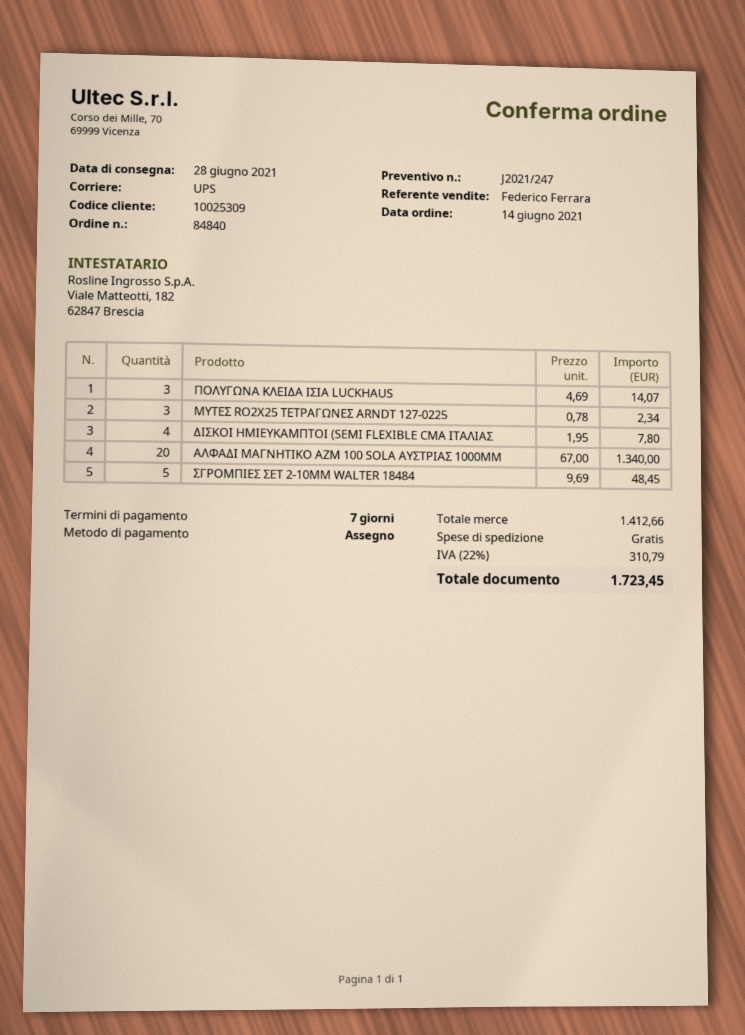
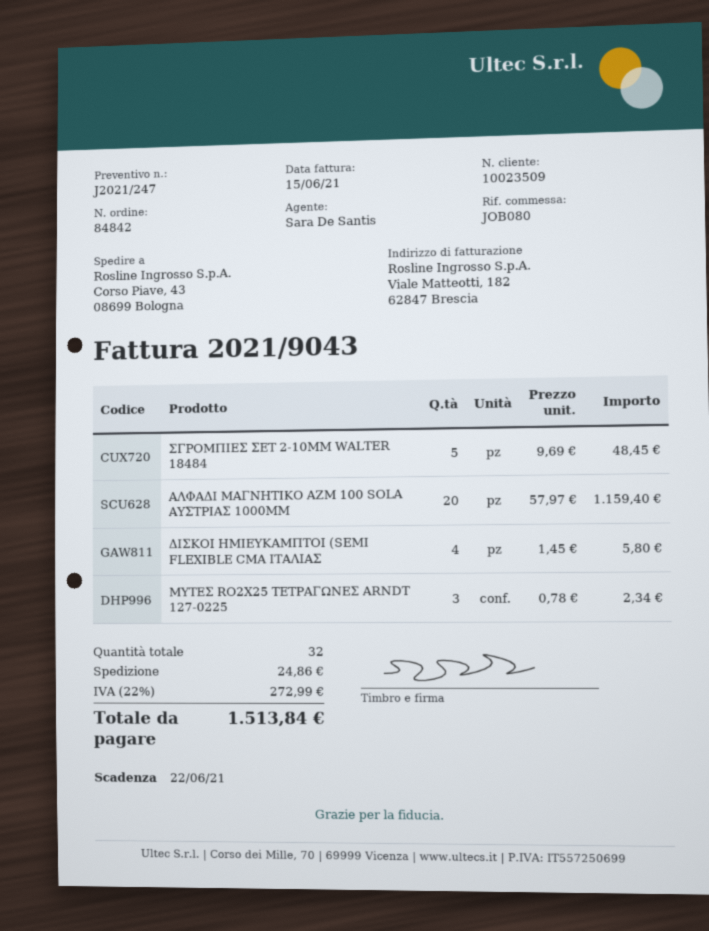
order number: 84840 -> 84842
customer number: 10025309 -> 10023509
sales rep: Federico Ferrara -> Sara De Santis
ΠΟΛΥΓΩΝΑ ΚΛΕΙΔΑ ΙΣΙΑ LUCKHAUS: 3 x 4.69 = 14.07 -> none
ΔΙΣΚΟΙ ΗΜΙΕΥΚΑΜΠΤΟΙ (SEMI FLEXIBLE CMA ΙΤΑΛΙΑΣ: 4 x 1.95 = 7.80 -> 4 x 1.45 = 5.80
ΑΛΦΑΔΙ ΜΑΓΝΗΤΙΚΟ AZM 100 SOLA ΑΥΣΤΡΙΑΣ 1000MM: 20 x 67.00 = 1340.00 -> 20 x 57.97 = 1159.40
shipping: 0.00 -> 24.86
tax: 22% = 310.79 -> 22% = 272.99
total: 1723.45 -> 1513.84

